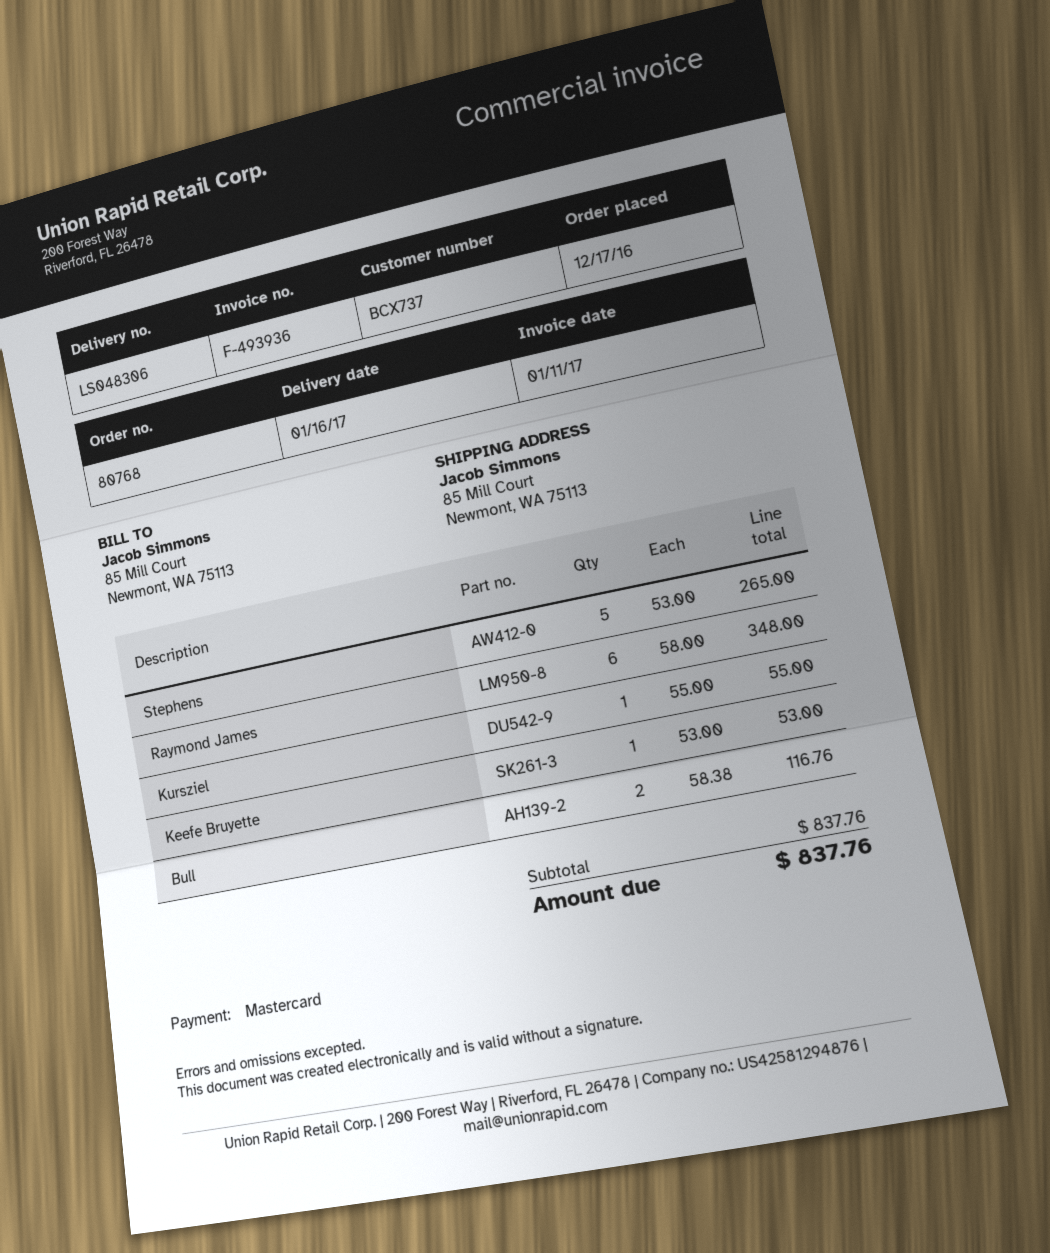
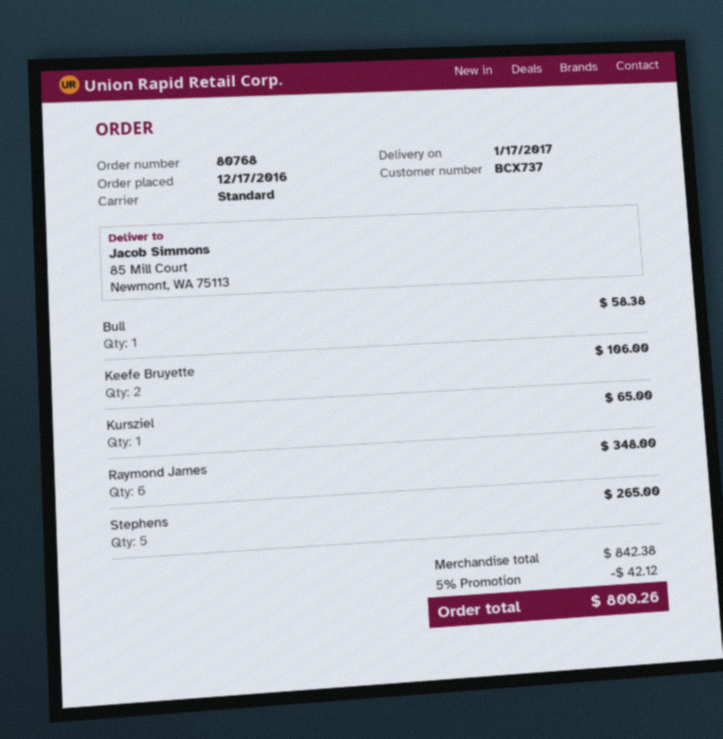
delivery date: 2017-01-16 -> 2017-01-17
Kursziel: 1 for 55.00 -> 1 for 65.00
Keefe Bruyette: 1 for 53.00 -> 2 for 106.00
Bull: 2 for 116.76 -> 1 for 58.38
subtotal: 837.76 -> 842.38
discount: none -> 5% = 42.12
total: 837.76 -> 800.26

